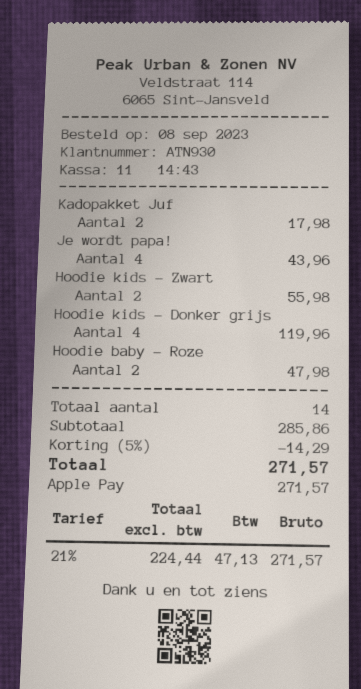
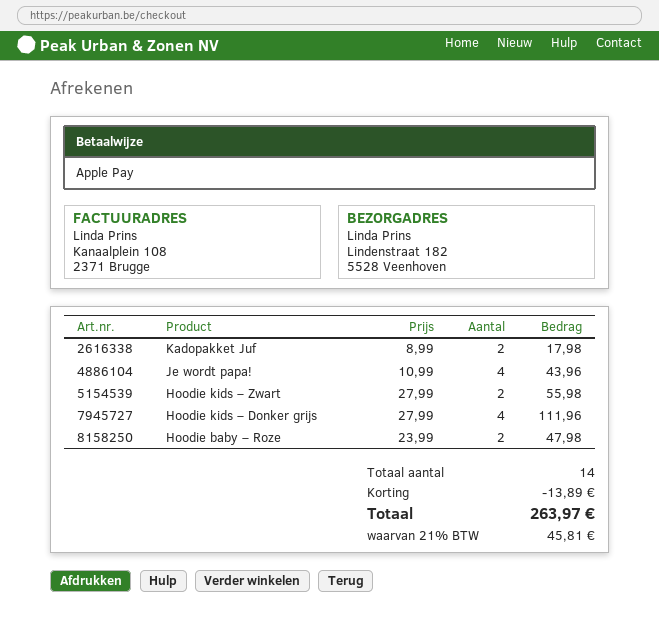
Hoodie kids – Donker grijs: 4 for 119.96 -> 4 for 111.96
discount: 14.29 -> 13.89
tax: 21% = 47.13 -> 21% = 45.81
total: 271.57 -> 263.97

